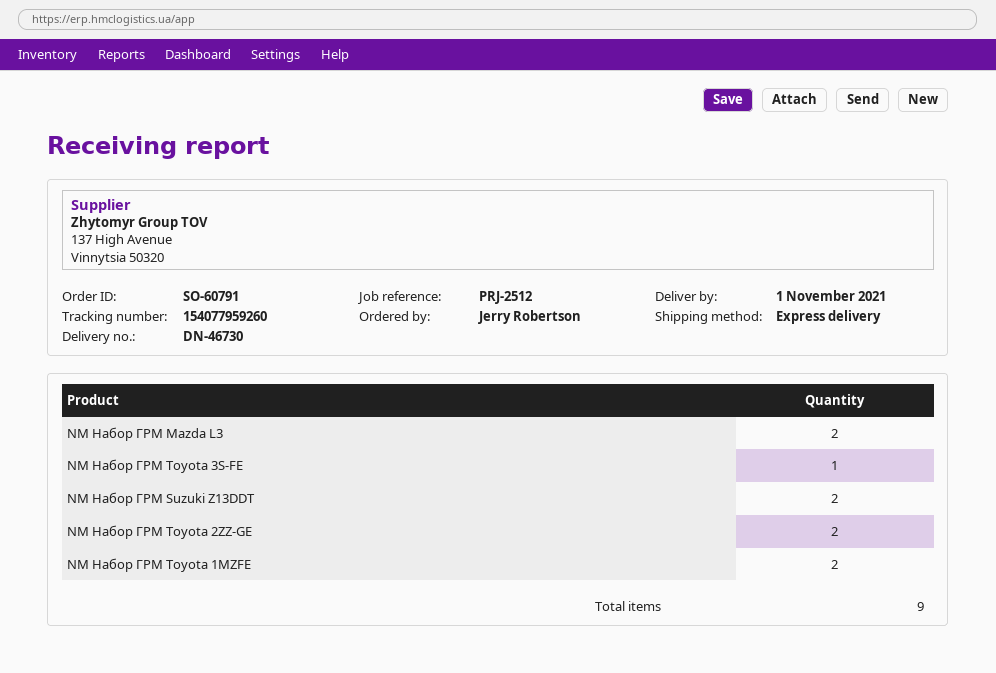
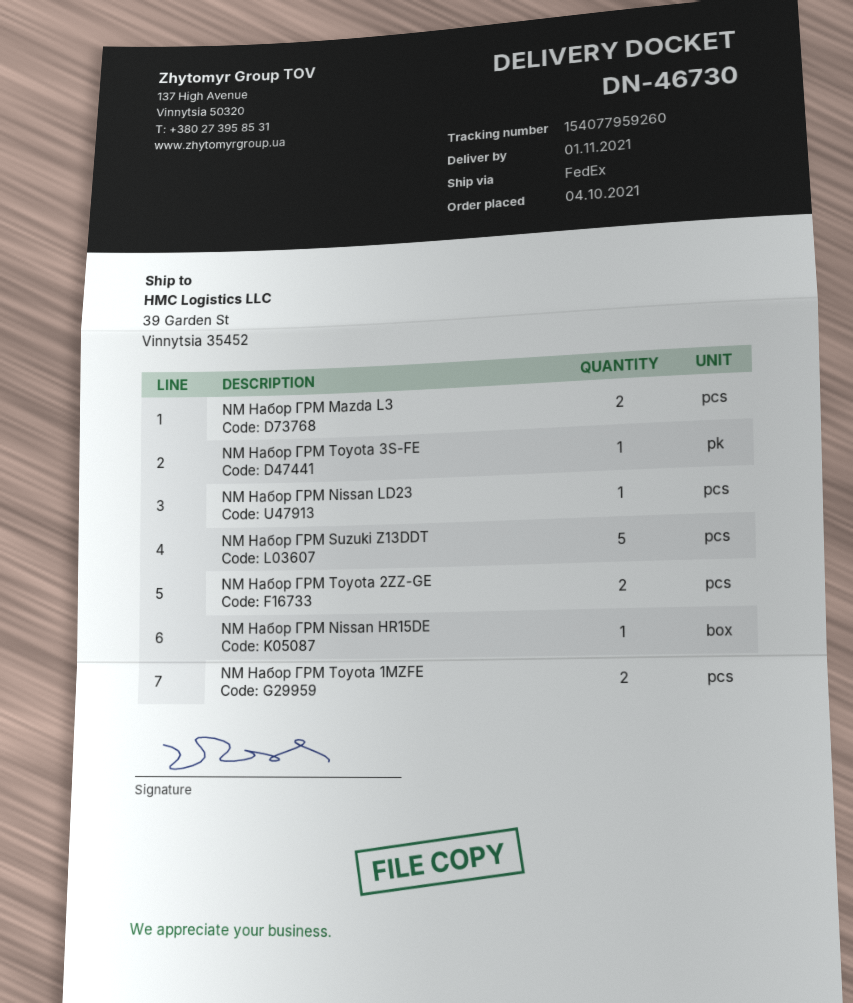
shipping method: express -> FedEx
NM Набор ГРМ Suzuki Z13DDT: 2 -> 5
NM Набор ГРМ Nissan LD23: none -> 1
NM Набор ГРМ Nissan HR15DE: none -> 1

